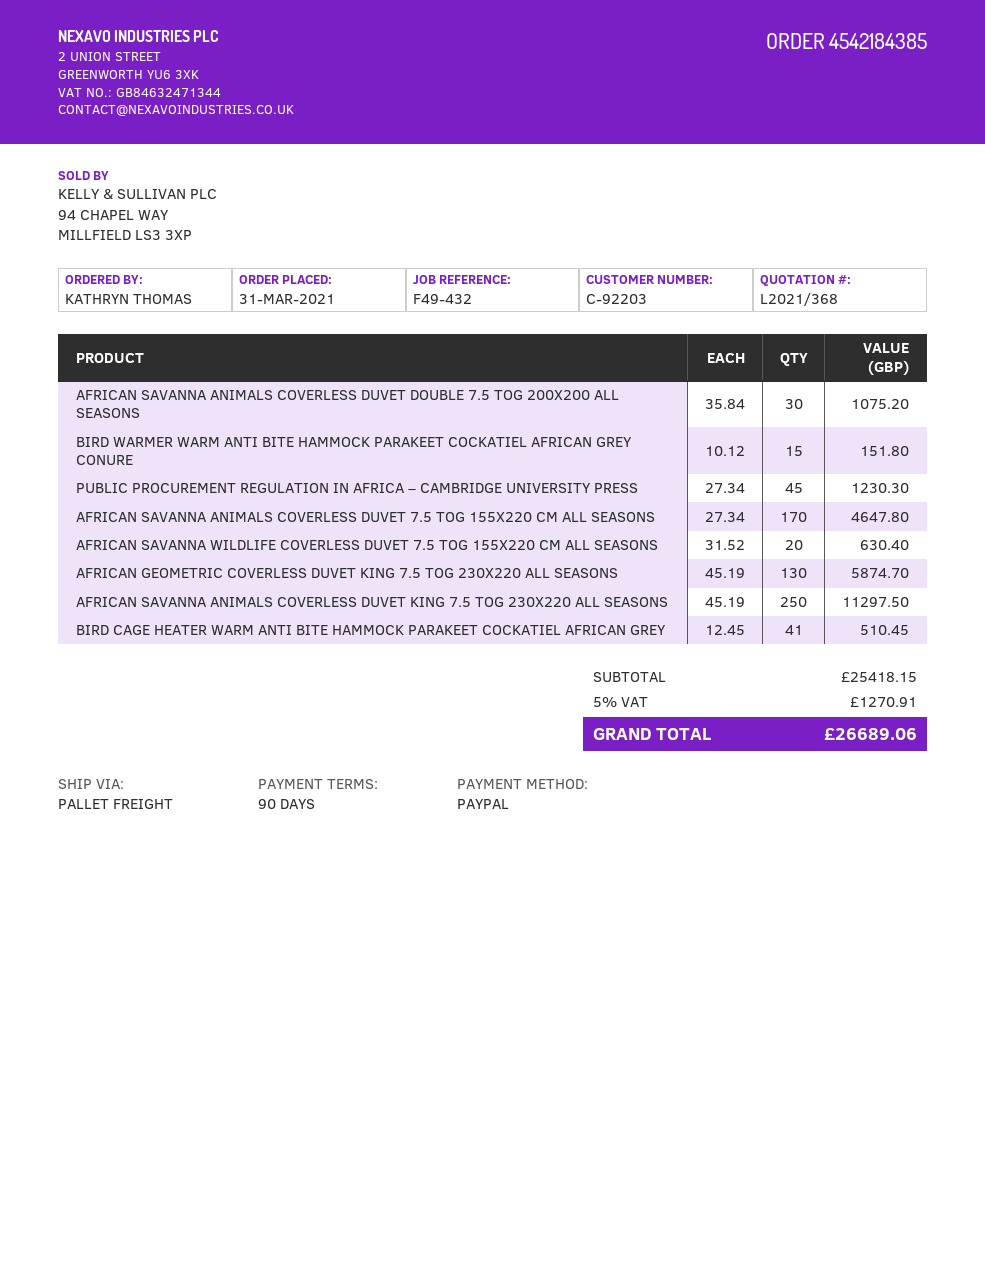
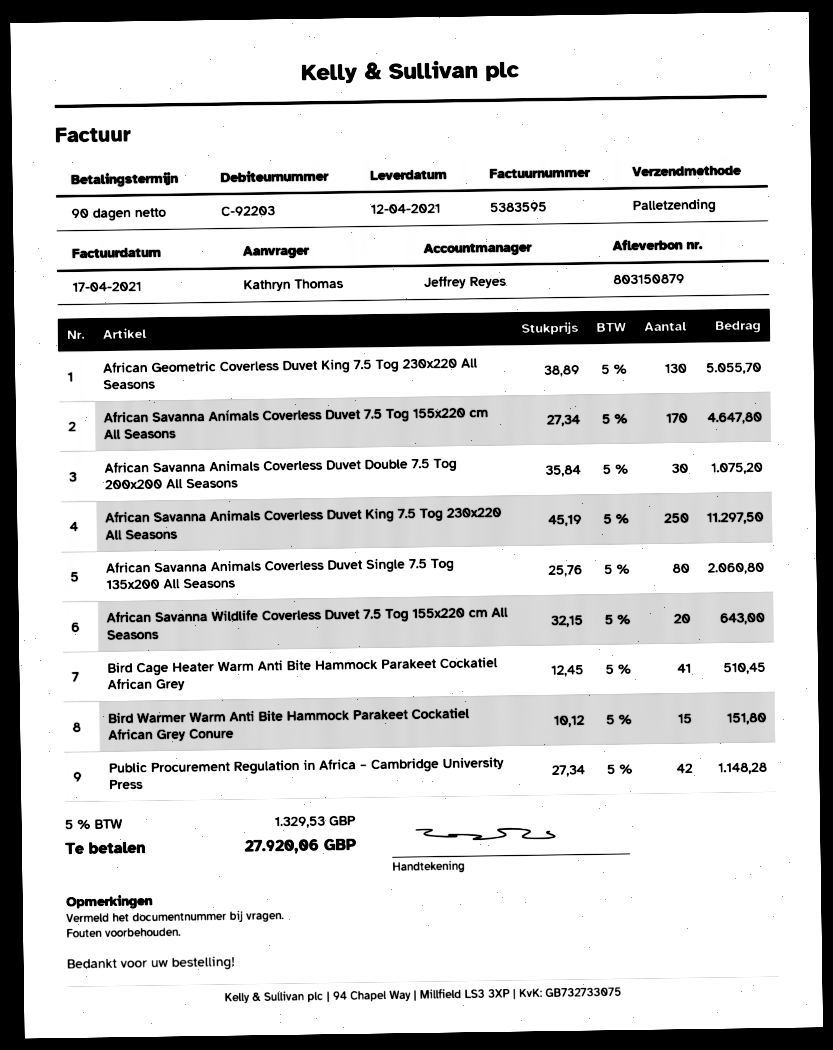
PUBLIC PROCUREMENT REGULATION IN AFRICA – CAMBRIDGE UNIVERSITY PRESS: 45 x 27.34 = 1230.30 -> 42 x 27.34 = 1148.28
AFRICAN SAVANNA WILDLIFE COVERLESS DUVET 7.5 TOG 155X220 CM ALL SEASONS: 20 x 31.52 = 630.40 -> 20 x 32.15 = 643.00
AFRICAN GEOMETRIC COVERLESS DUVET KING 7.5 TOG 230X220 ALL SEASONS: 130 x 45.19 = 5874.70 -> 130 x 38.89 = 5055.70
African Savanna Animals Coverless Duvet Single 7.5 Tog 135x200 All Seasons: none -> 80 x 25.76 = 2060.80
tax: 5% = 1270.91 -> 5% = 1329.53
total: 26689.06 -> 27920.06

